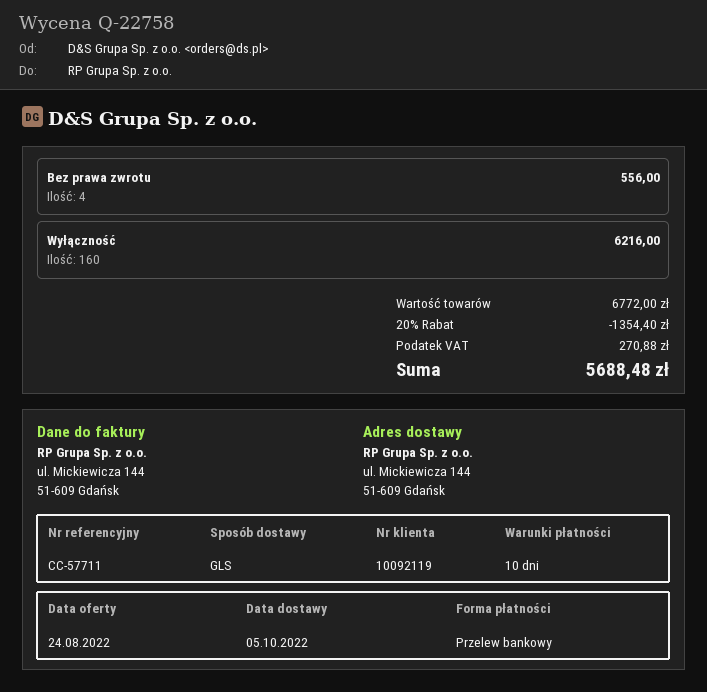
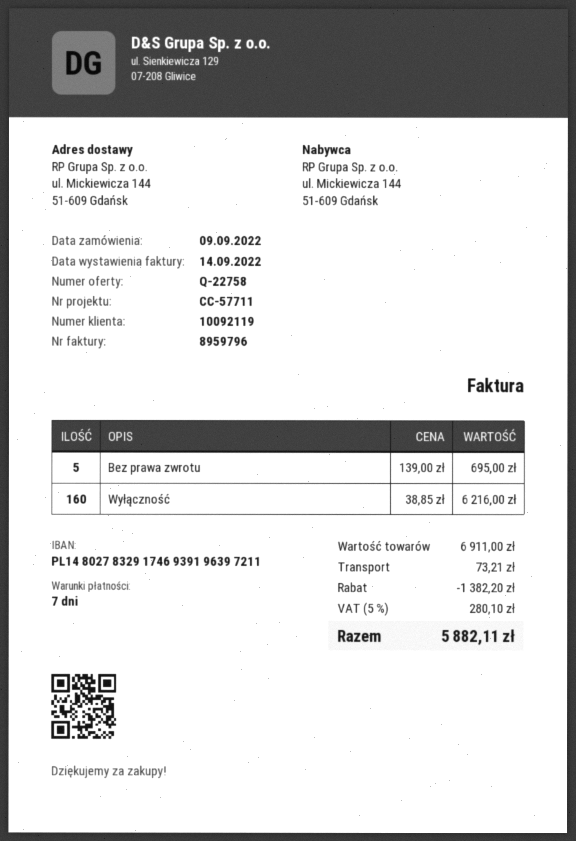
payment terms: 10 days -> 7 days
Bez prawa zwrotu: 4 for 556.00 -> 5 for 695.00
subtotal: 6772.00 -> 6911.00
discount: 1354.40 -> 1382.20
shipping: none -> 73.21
tax: 270.88 -> 280.10
total: 5688.48 -> 5882.11

